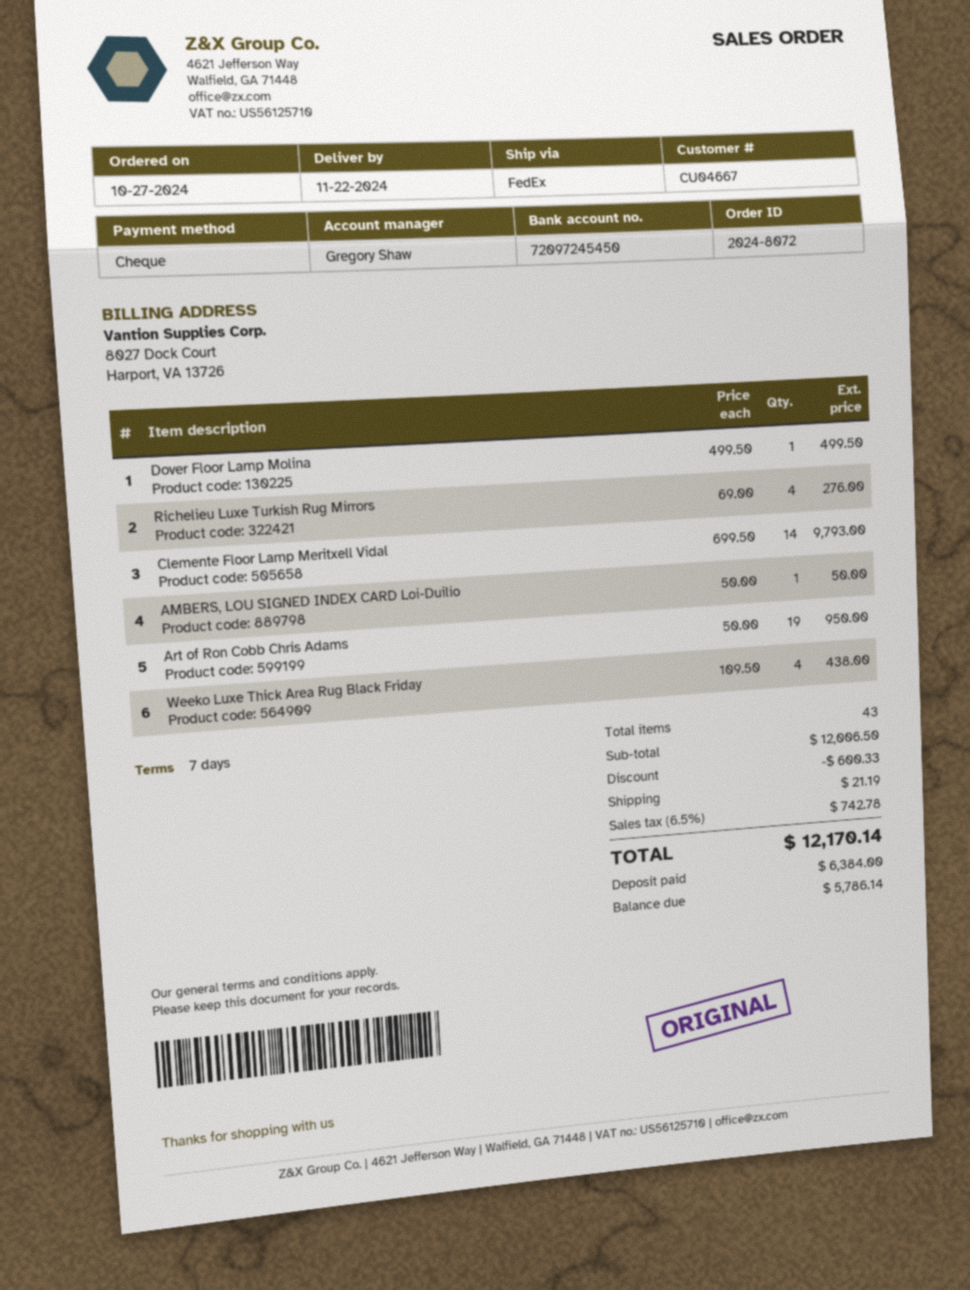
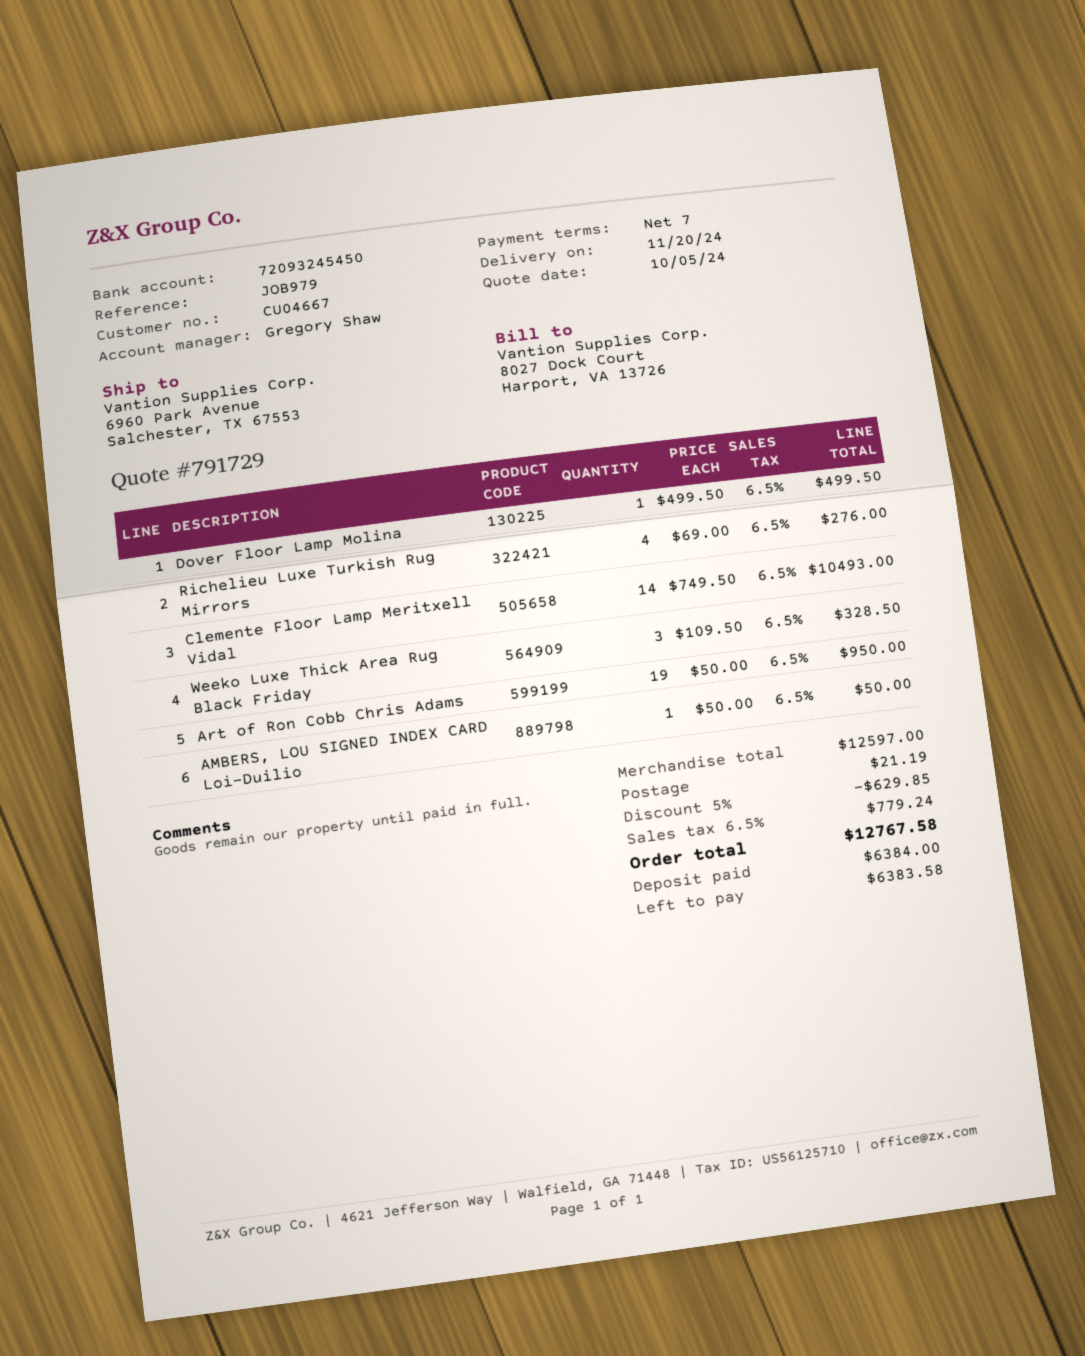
delivery date: 2024-11-22 -> 2024-11-20
bank account: 72097245450 -> 72093245450
Clemente Floor Lamp Meritxell Vidal: 14 x 699.50 = 9793.00 -> 14 x 749.50 = 10493.00
Weeko Luxe Thick Area Rug Black Friday: 4 x 109.50 = 438.00 -> 3 x 109.50 = 328.50
subtotal: 12006.50 -> 12597.00
discount: 600.33 -> 629.85
tax: 6.5% = 742.78 -> 6.5% = 779.24
total: 12170.14 -> 12767.58
balance: 5786.14 -> 6383.58

